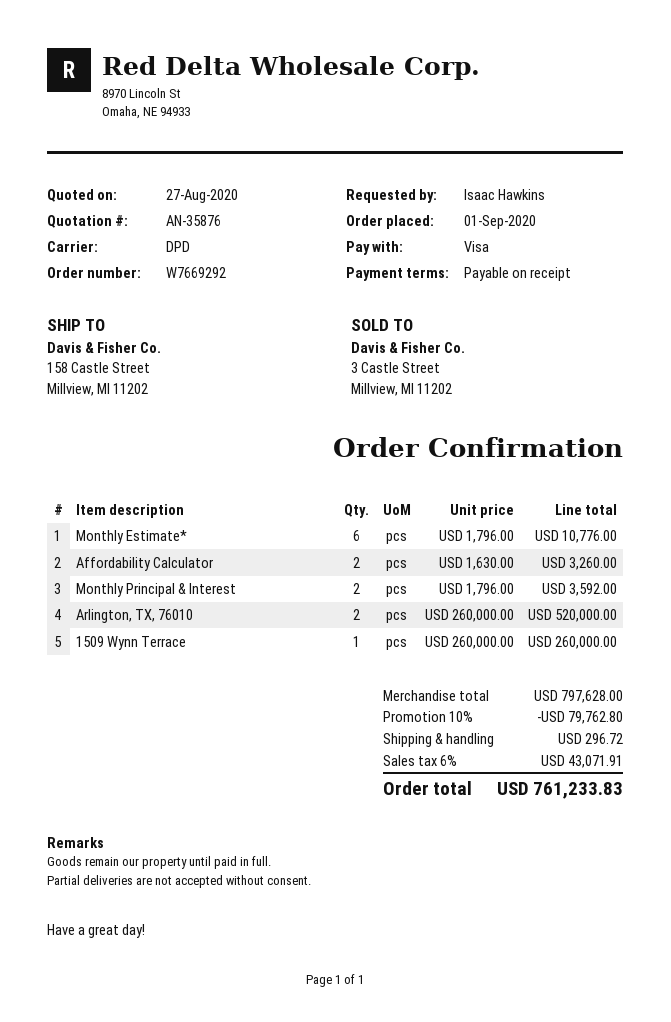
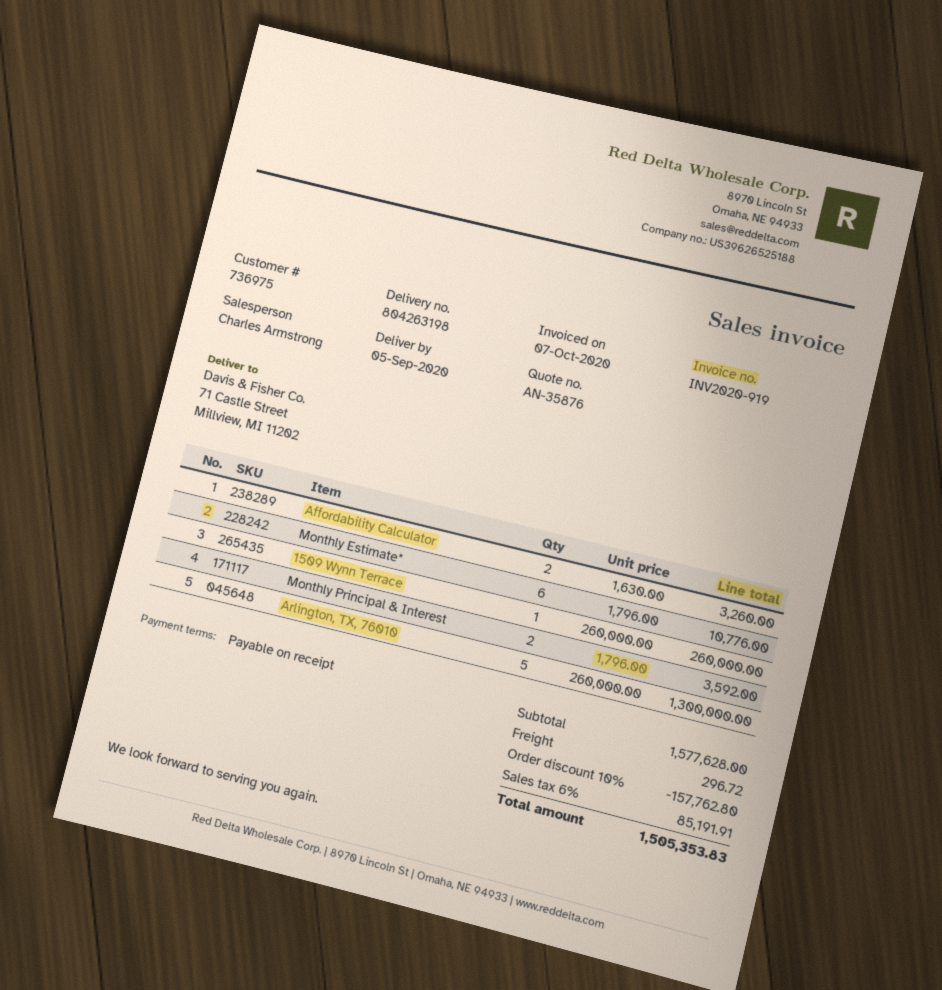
ship to: 158 Castle Street, Millview, MI 11202 -> 71 Castle Street, Millview, MI 11202
Arlington, TX, 76010: 2 x 260000.00 = 520000.00 -> 5 x 260000.00 = 1300000.00
subtotal: 797628.00 -> 1577628.00
discount: 10% = 79762.80 -> 10% = 157762.80
tax: 6% = 43071.91 -> 6% = 85191.91
total: 761233.83 -> 1505353.83

